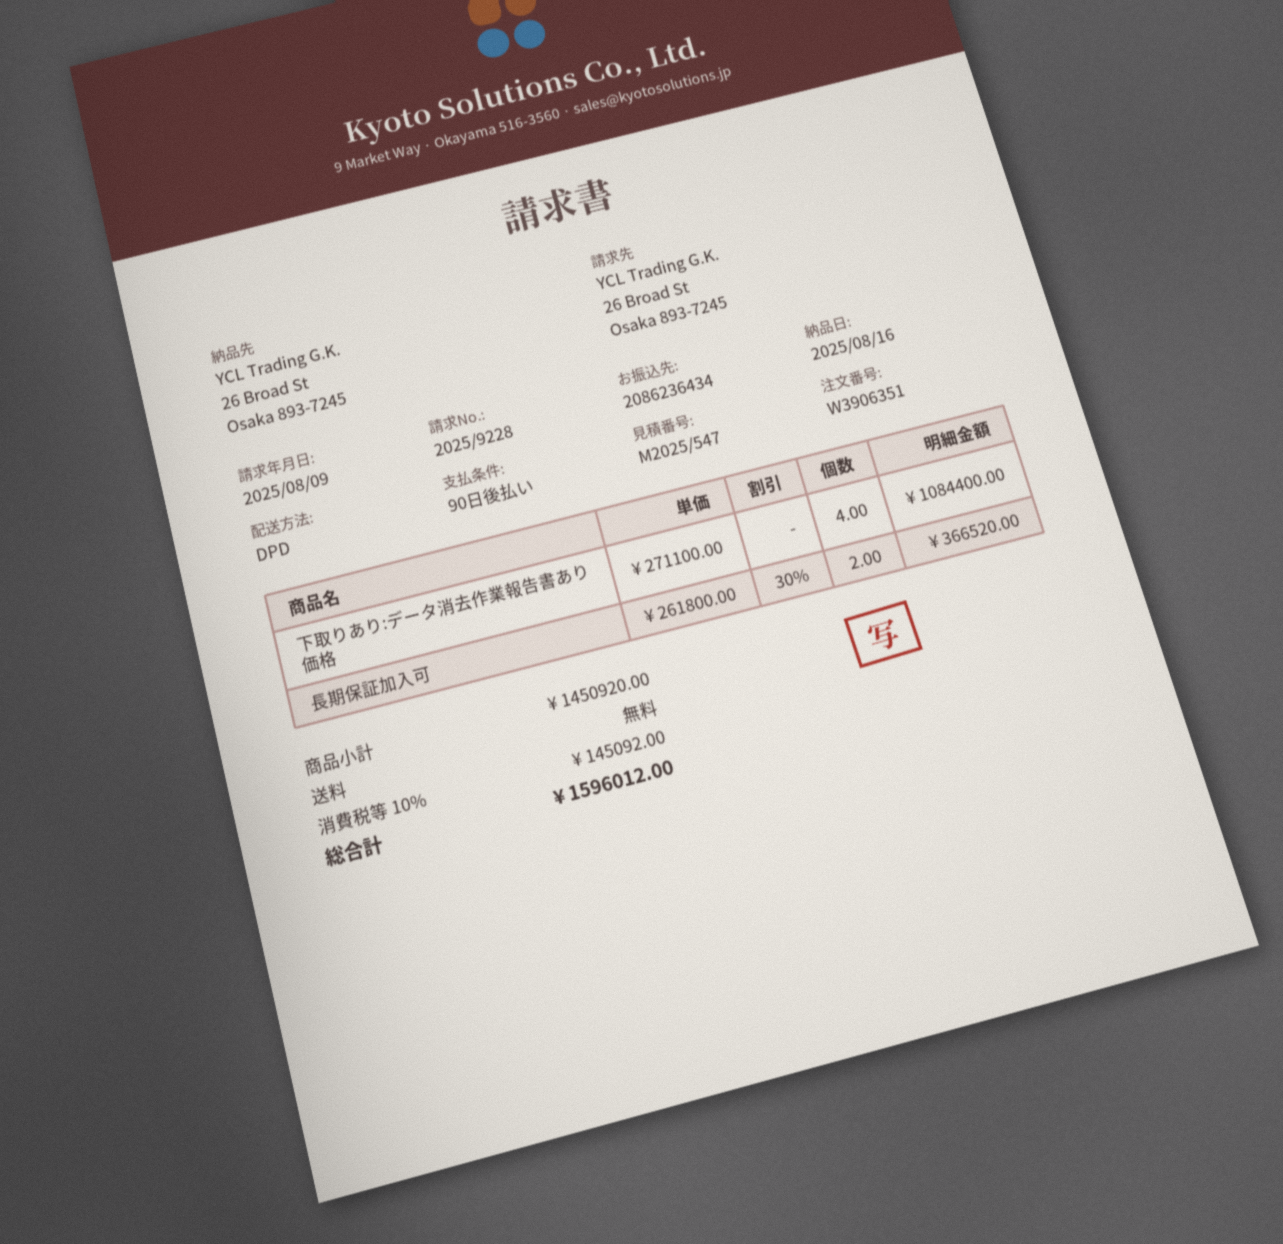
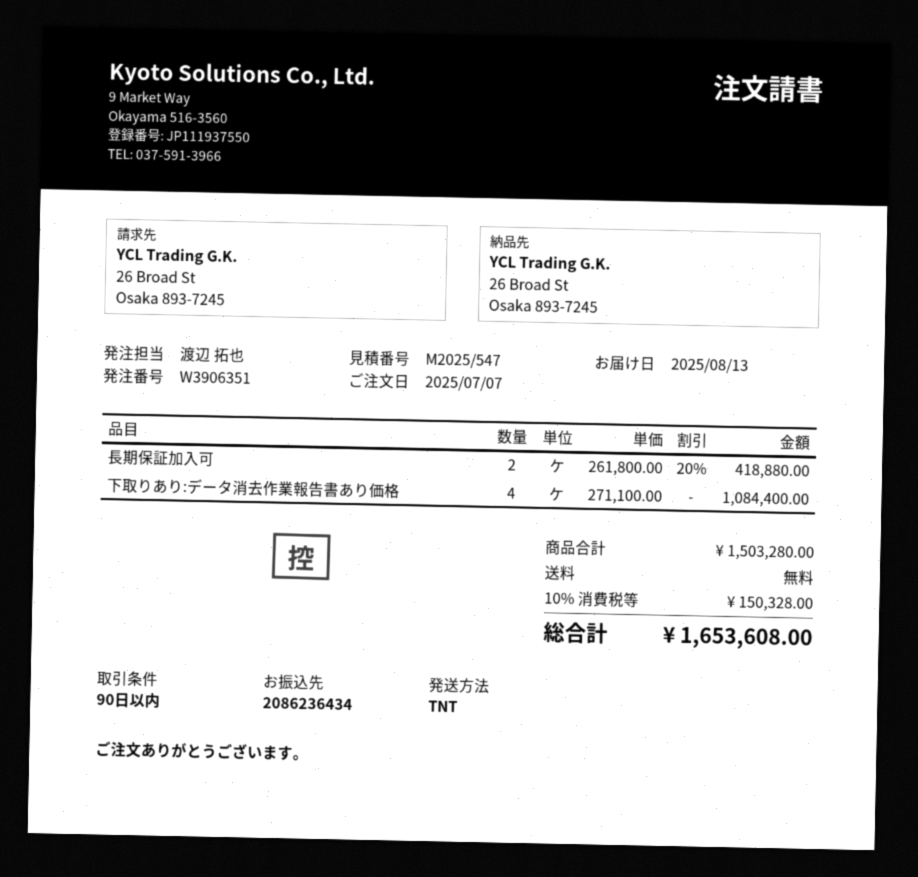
delivery date: 2025-08-16 -> 2025-08-13
shipping method: DPD -> TNT
長期保証加入可: 2 x 261800.00 - 30% = 366520.00 -> 2 x 261800.00 - 20% = 418880.00
subtotal: 1450920.00 -> 1503280.00
tax: 10% = 145092.00 -> 10% = 150328.00
total: 1596012.00 -> 1653608.00

